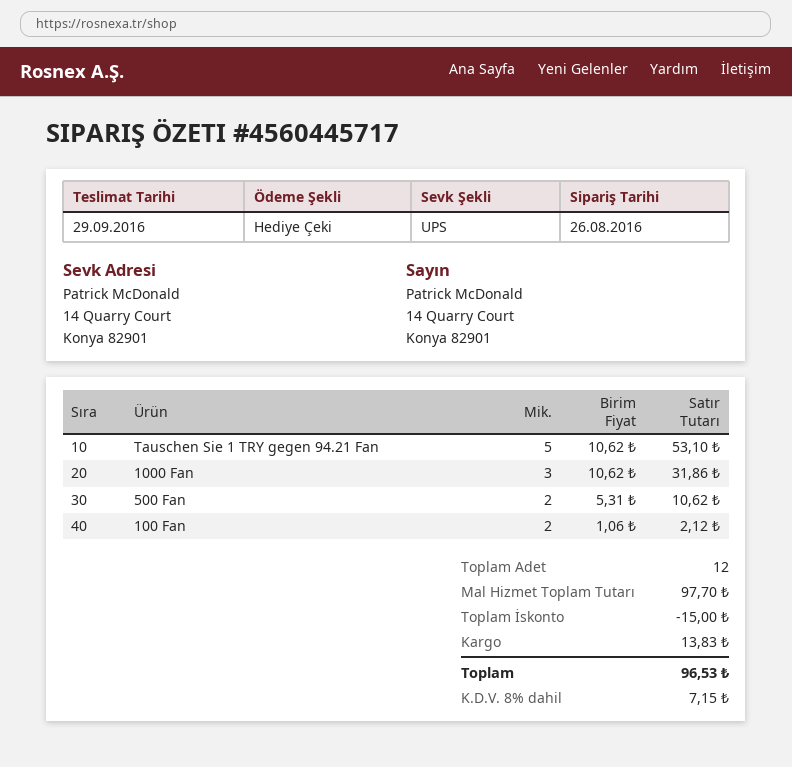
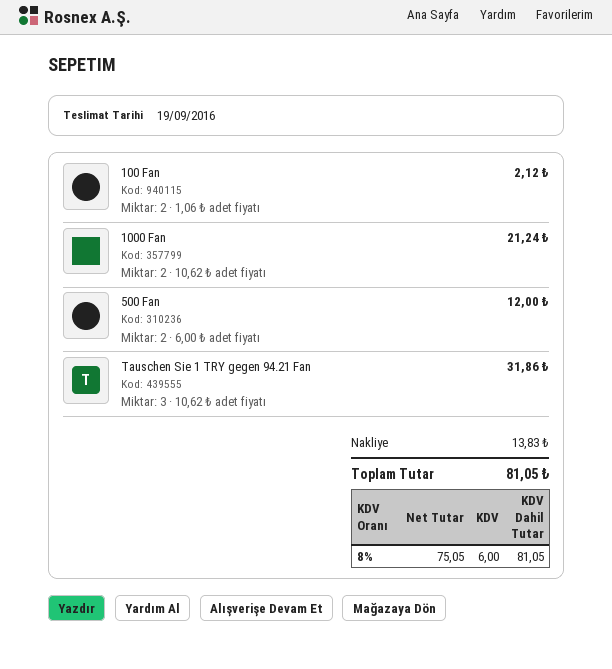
delivery date: 2016-09-29 -> 2016-09-19
Tauschen Sie 1 TRY gegen 94.21 Fan: 5 x 10.62 = 53.10 -> 3 x 10.62 = 31.86
1000 Fan: 3 x 10.62 = 31.86 -> 2 x 10.62 = 21.24
500 Fan: 2 x 5.31 = 10.62 -> 2 x 6.00 = 12.00
discount: 15.00 -> none
tax: 8% = 7.15 -> 8% = 6.00
total: 96.53 -> 81.05

